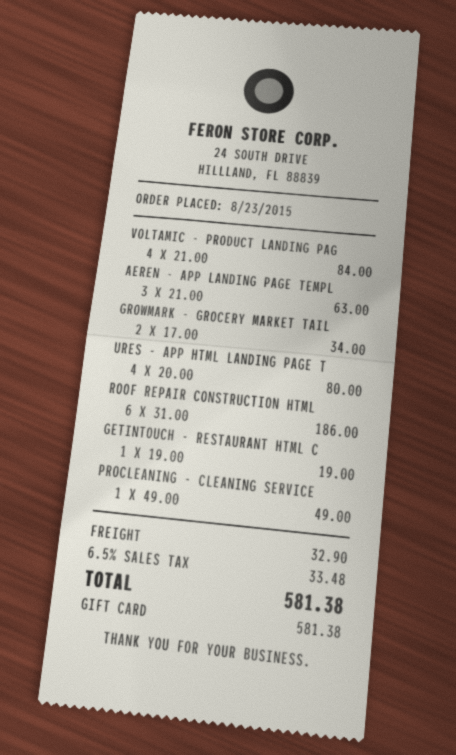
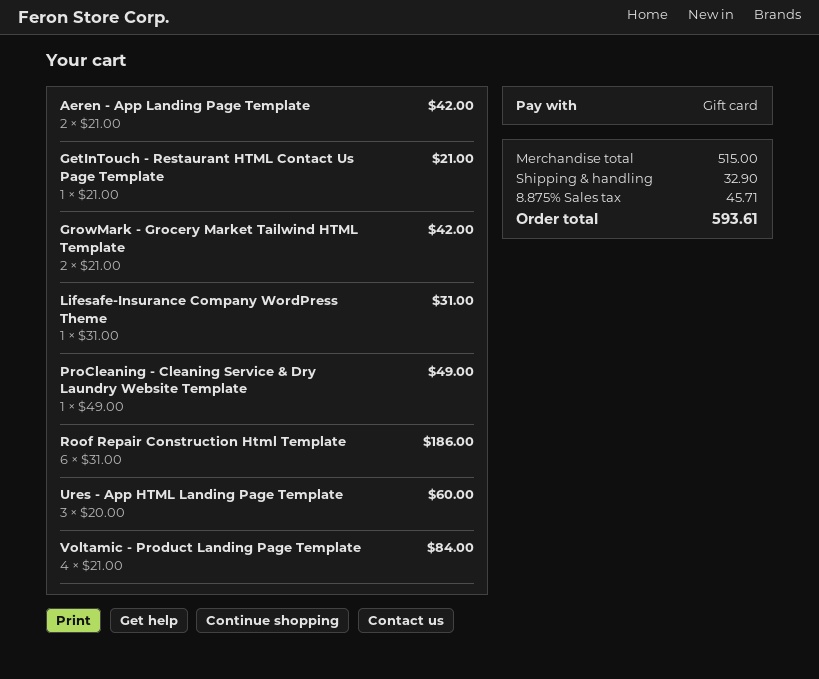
AEREN - APP LANDING PAGE TEMPL: 3 x 21.00 = 63.00 -> 2 x 21.00 = 42.00
GROWMARK - GROCERY MARKET TAIL: 2 x 17.00 = 34.00 -> 2 x 21.00 = 42.00
URES - APP HTML LANDING PAGE T: 4 x 20.00 = 80.00 -> 3 x 20.00 = 60.00
GETINTOUCH - RESTAURANT HTML C: 1 x 19.00 = 19.00 -> 1 x 21.00 = 21.00
Lifesafe-Insurance Company WordPress Theme: none -> 1 x 31.00 = 31.00
tax: 6.5% = 33.48 -> 8.875% = 45.71
total: 581.38 -> 593.61

